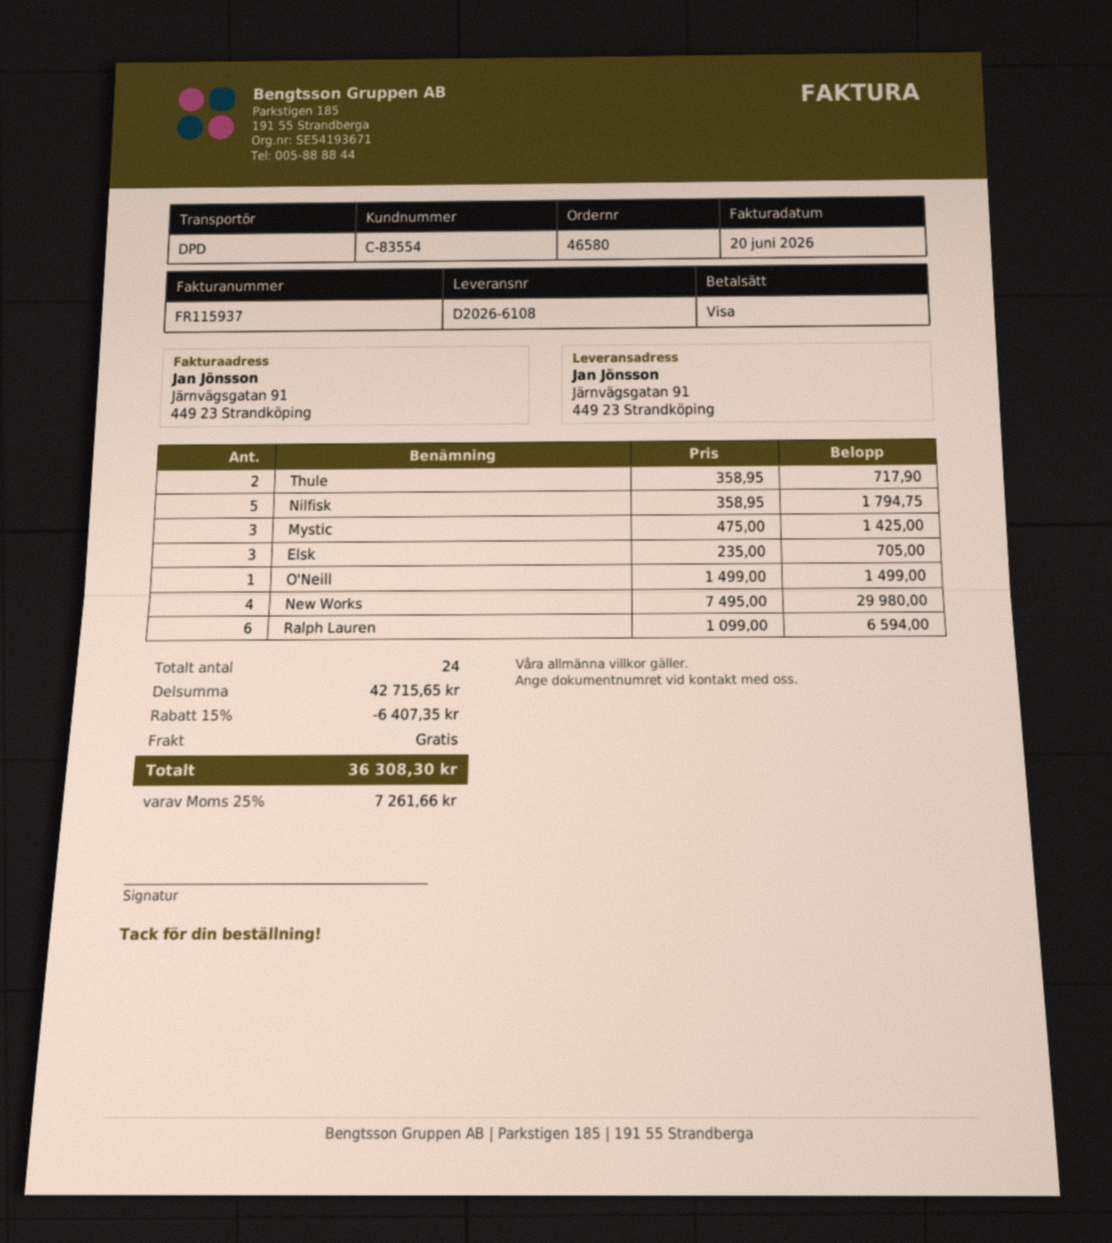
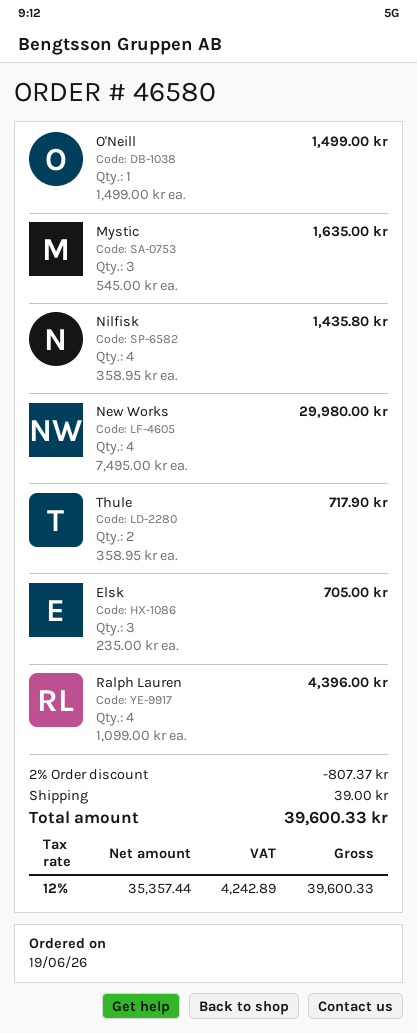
Nilfisk: 5 x 358.95 = 1794.75 -> 4 x 358.95 = 1435.80
Mystic: 3 x 475.00 = 1425.00 -> 3 x 545.00 = 1635.00
Ralph Lauren: 6 x 1099.00 = 6594.00 -> 4 x 1099.00 = 4396.00
discount: 15% = 6407.35 -> 2% = 807.37
shipping: 0.00 -> 39.00
tax: 25% = 7261.66 -> 12% = 4242.89
total: 36308.30 -> 39600.33

